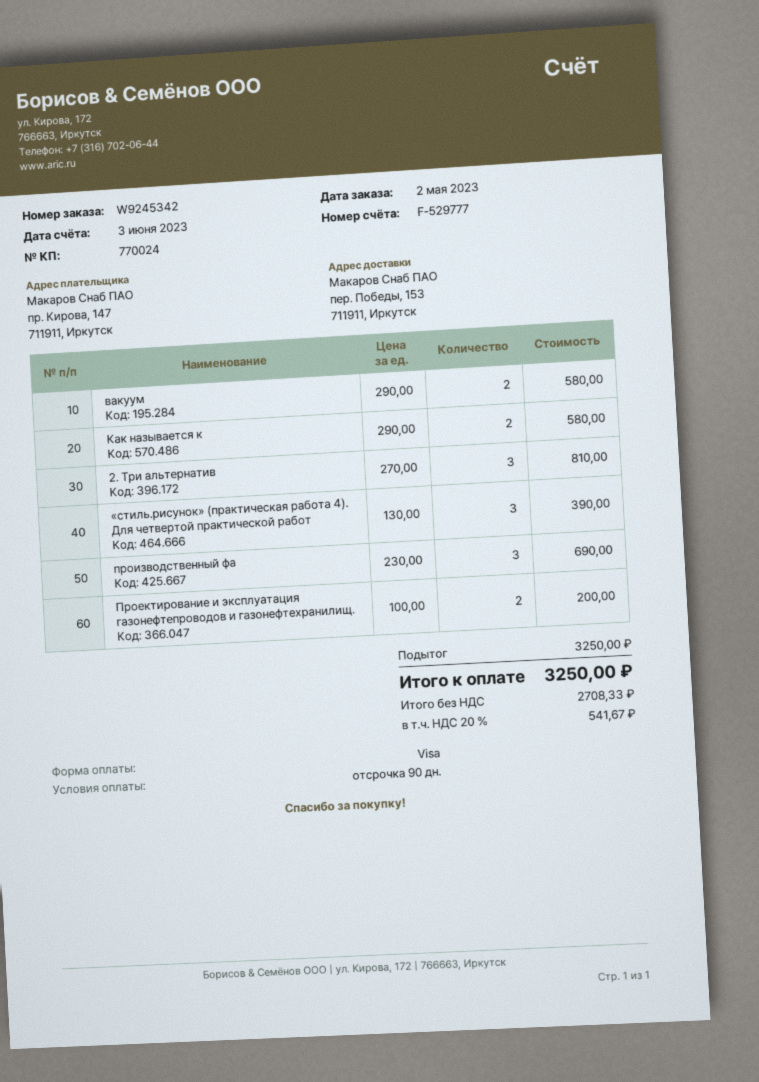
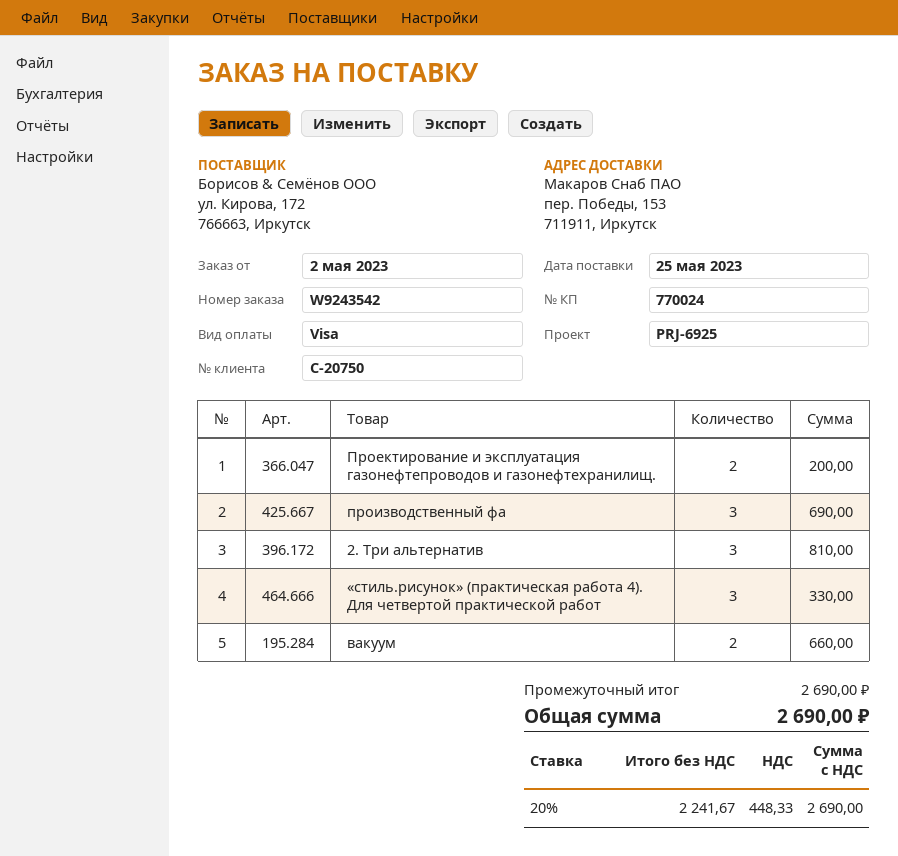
order number: W9245342 -> W9243542
вакуум: 2 for 580.00 -> 2 for 660.00
Как называется к: 2 for 580.00 -> none
«стиль.рисунок» (практическая работа 4). Для четвертой практической работ: 3 for 390.00 -> 3 for 330.00
subtotal: 3250.00 -> 2690.00
net: 2708.33 -> 2241.67
tax: 20% = 541.67 -> 20% = 448.33
total: 3250.00 -> 2690.00

